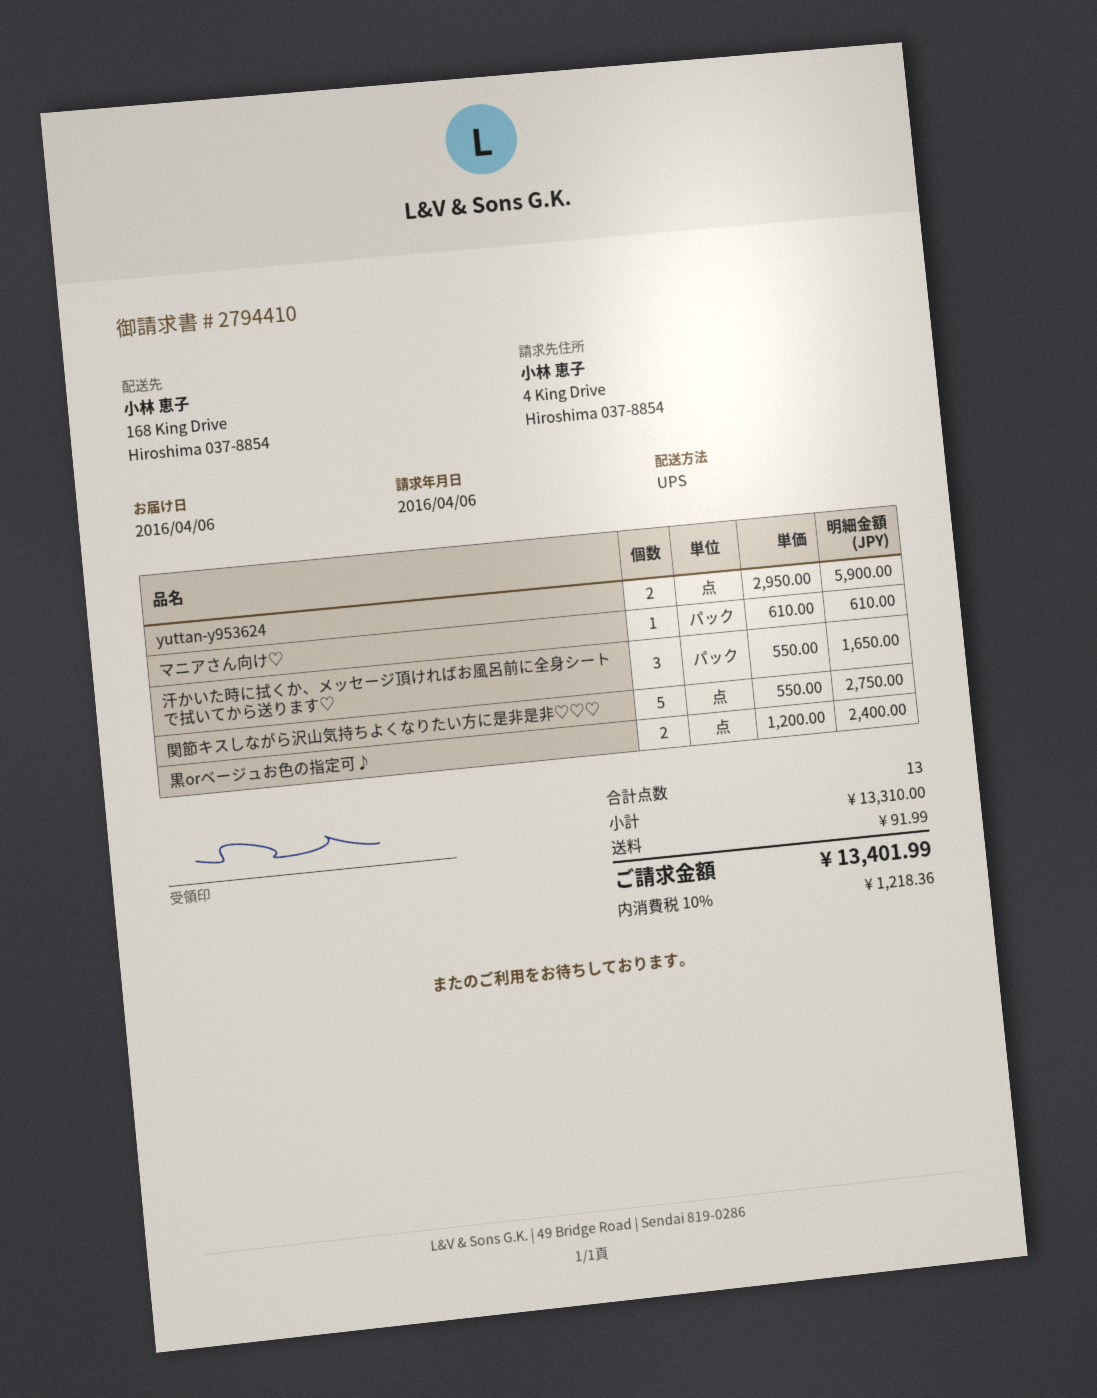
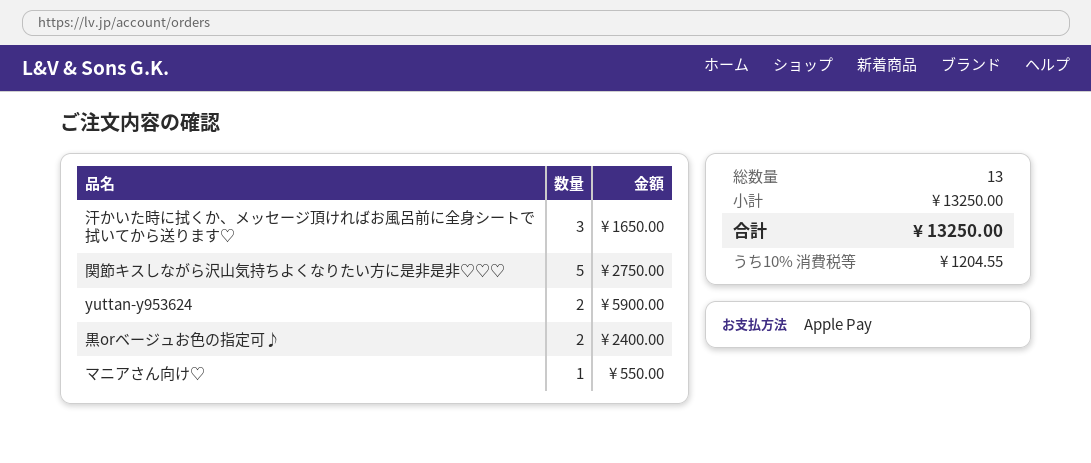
マニアさん向け♡: 1 for 610.00 -> 1 for 550.00
subtotal: 13310.00 -> 13250.00
shipping: 91.99 -> none
tax: 10% = 1218.36 -> 10% = 1204.55
total: 13401.99 -> 13250.00

